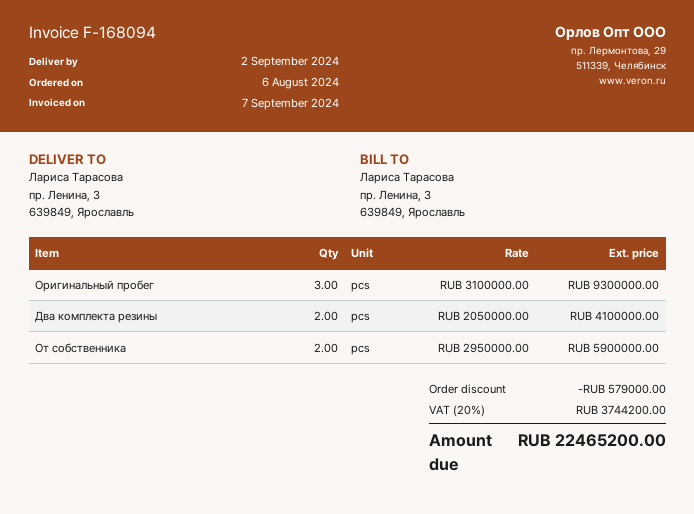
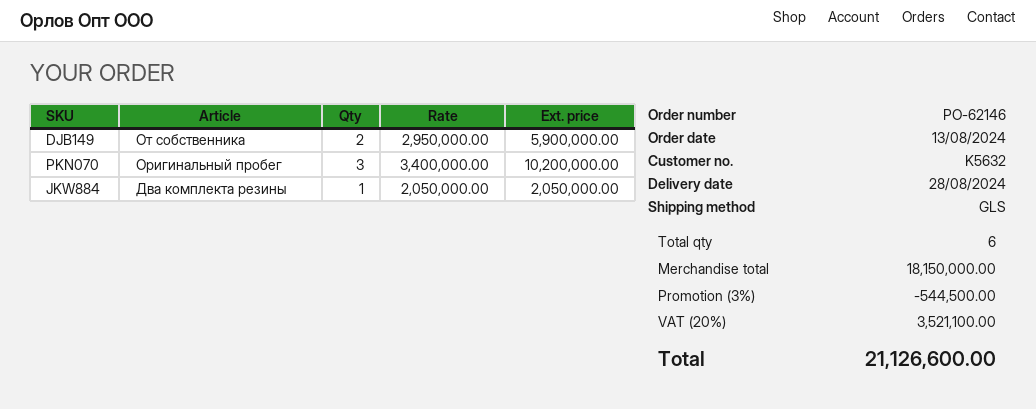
order date: 2024-08-06 -> 2024-08-13
delivery date: 2024-09-02 -> 2024-08-28
Оригинальный пробег: 3 x 3100000.00 = 9300000.00 -> 3 x 3400000.00 = 10200000.00
Два комплекта резины: 2 x 2050000.00 = 4100000.00 -> 1 x 2050000.00 = 2050000.00
discount: 579000.00 -> 544500.00
tax: 20% = 3744200.00 -> 20% = 3521100.00
total: 22465200.00 -> 21126600.00

